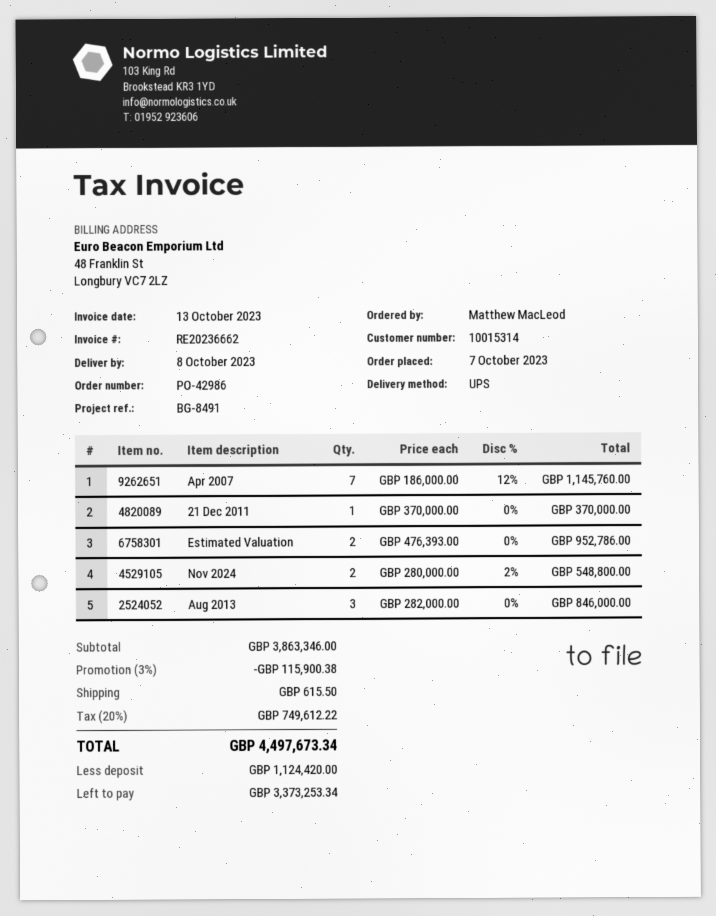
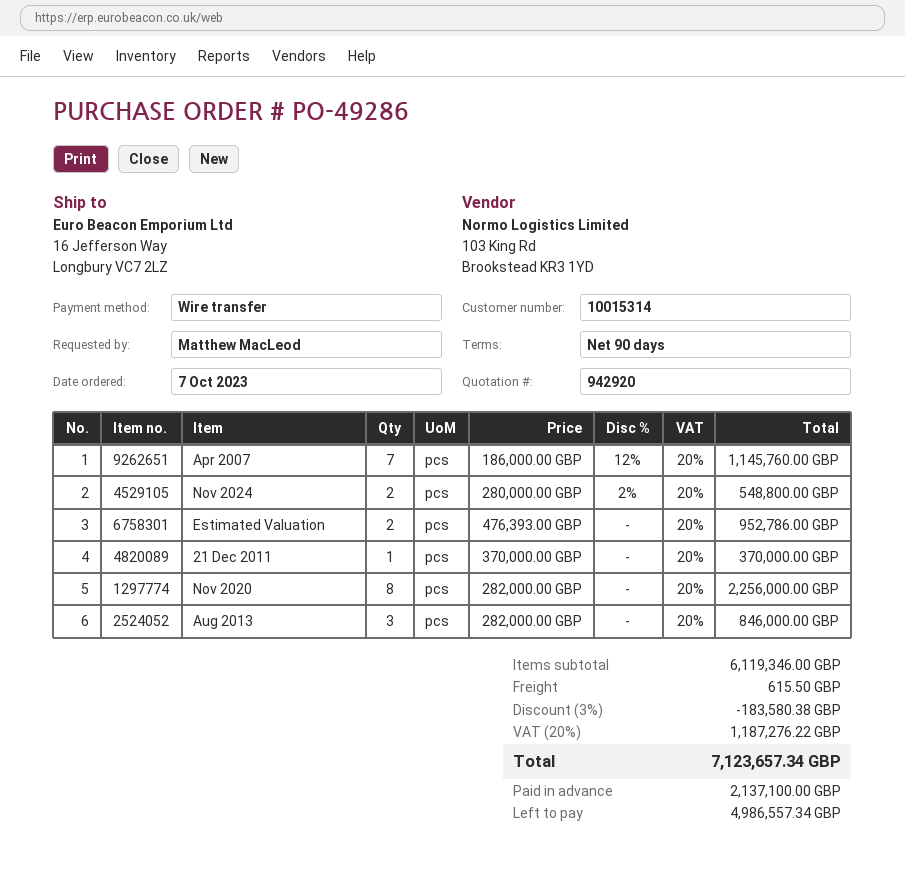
order number: PO-42986 -> PO-49286
Nov 2020: none -> 8 x 282000.00 = 2256000.00
subtotal: 3863346.00 -> 6119346.00
discount: 3% = 115900.38 -> 3% = 183580.38
tax: 20% = 749612.22 -> 20% = 1187276.22
total: 4497673.34 -> 7123657.34
deposit: 1124420.00 -> 2137100.00
balance: 3373253.34 -> 4986557.34

